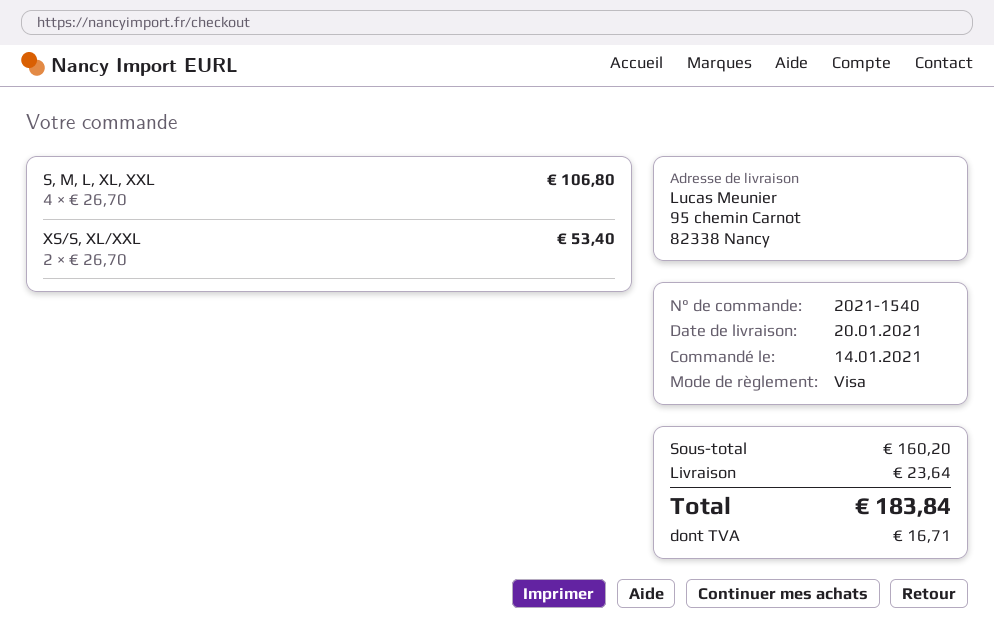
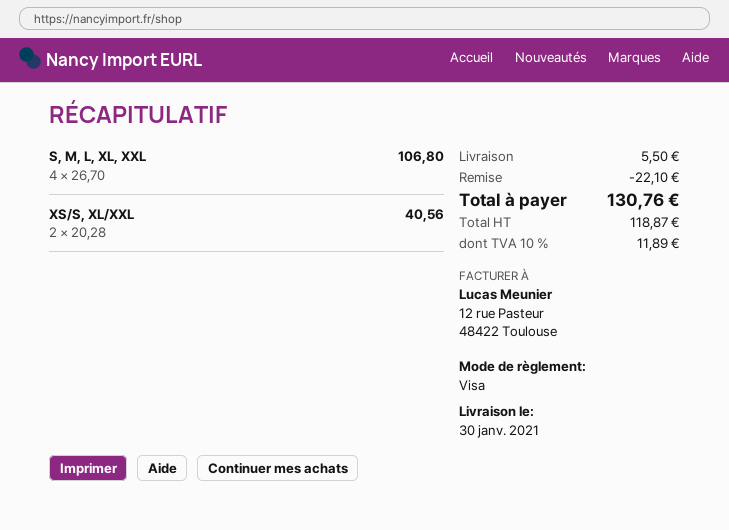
delivery date: 2021-01-20 -> 2021-01-30
XS/S, XL/XXL: 2 x 26.70 = 53.40 -> 2 x 20.28 = 40.56
discount: none -> 22.10
shipping: 23.64 -> 5.50
tax: 16.71 -> 11.89
total: 183.84 -> 130.76

